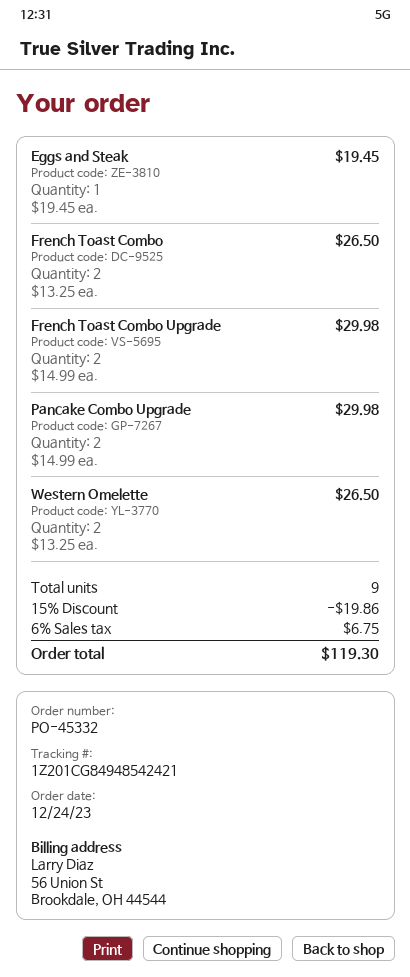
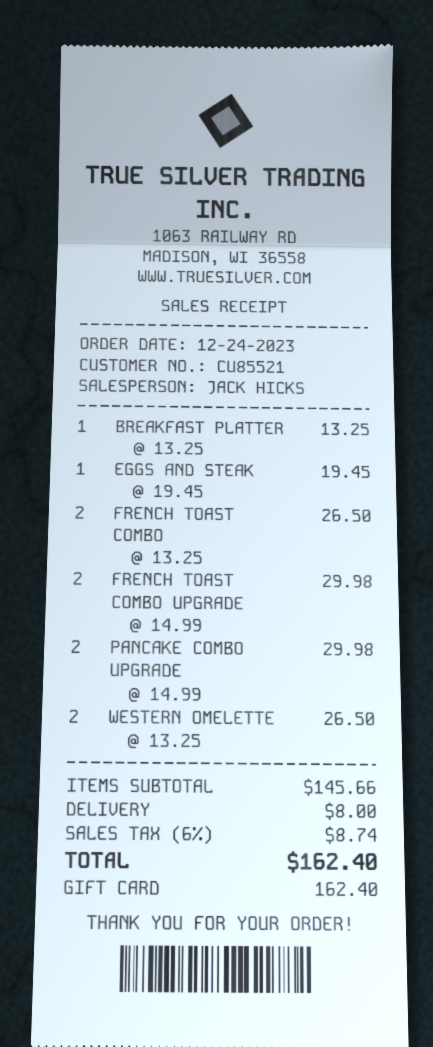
BREAKFAST PLATTER: none -> 1 x 13.25 = 13.25
discount: 15% = 19.86 -> none
shipping: none -> 8.00
tax: 6% = 6.75 -> 6% = 8.74
total: 119.30 -> 162.40

